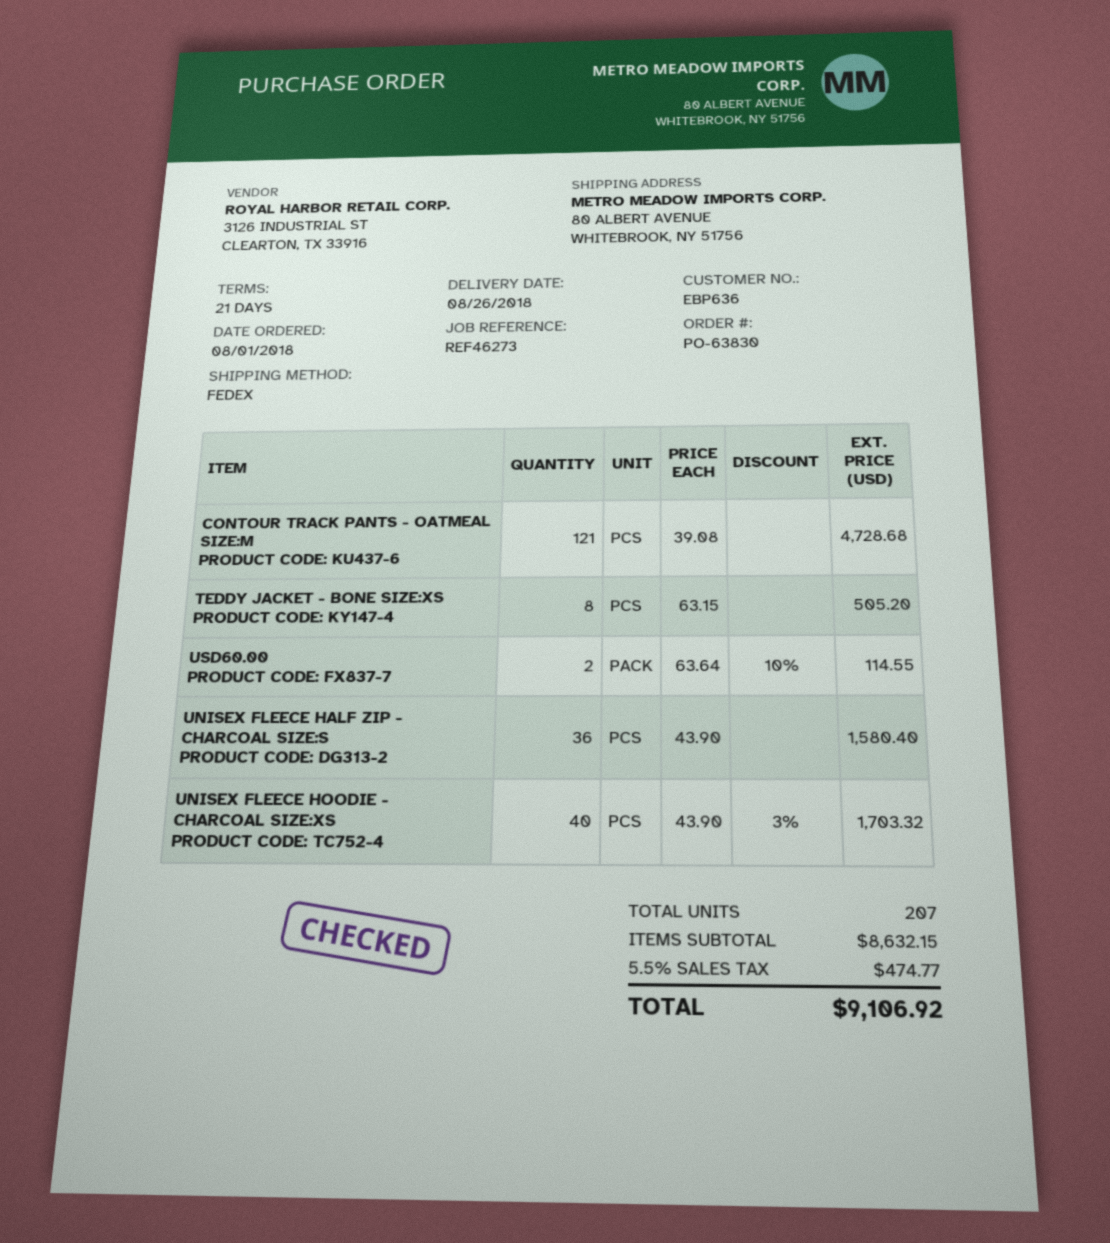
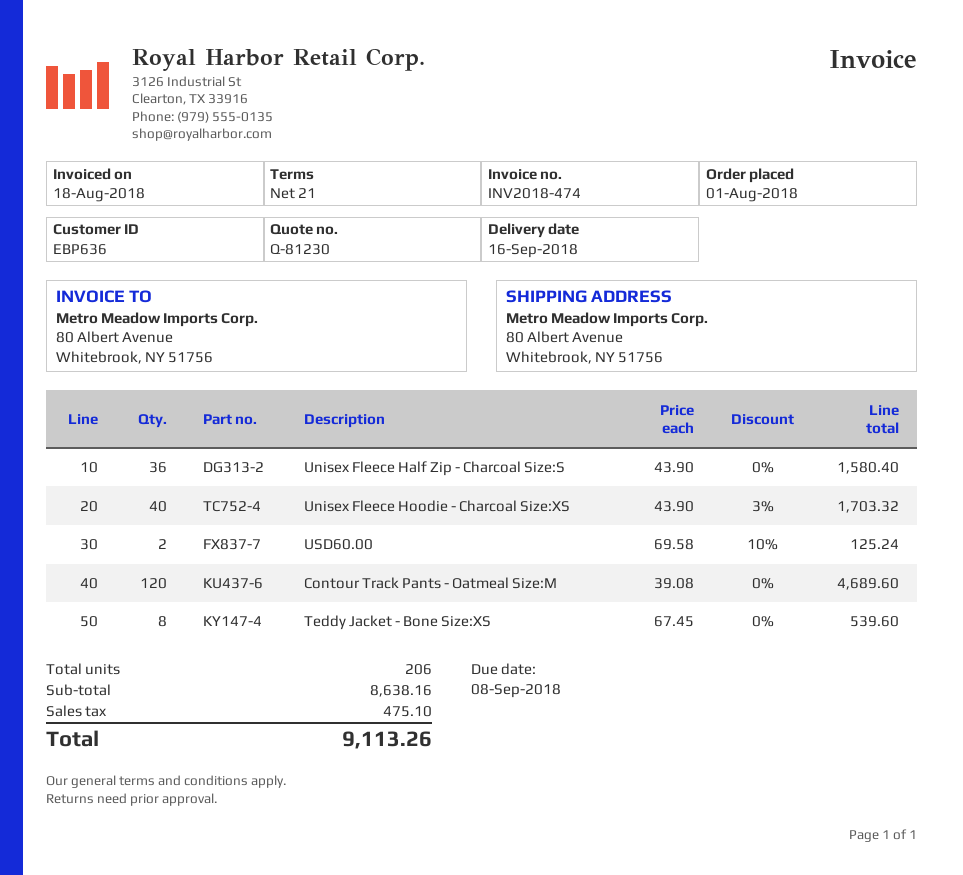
delivery date: 2018-08-26 -> 2018-09-16
CONTOUR TRACK PANTS - OATMEAL SIZE:M: 121 x 39.08 = 4728.68 -> 120 x 39.08 = 4689.60
TEDDY JACKET - BONE SIZE:XS: 8 x 63.15 = 505.20 -> 8 x 67.45 = 539.60
USD60.00: 2 x 63.64 - 10% = 114.55 -> 2 x 69.58 - 10% = 125.24
total quantity: 207 -> 206
subtotal: 8632.15 -> 8638.16
tax: 474.77 -> 475.10
total: 9106.92 -> 9113.26

